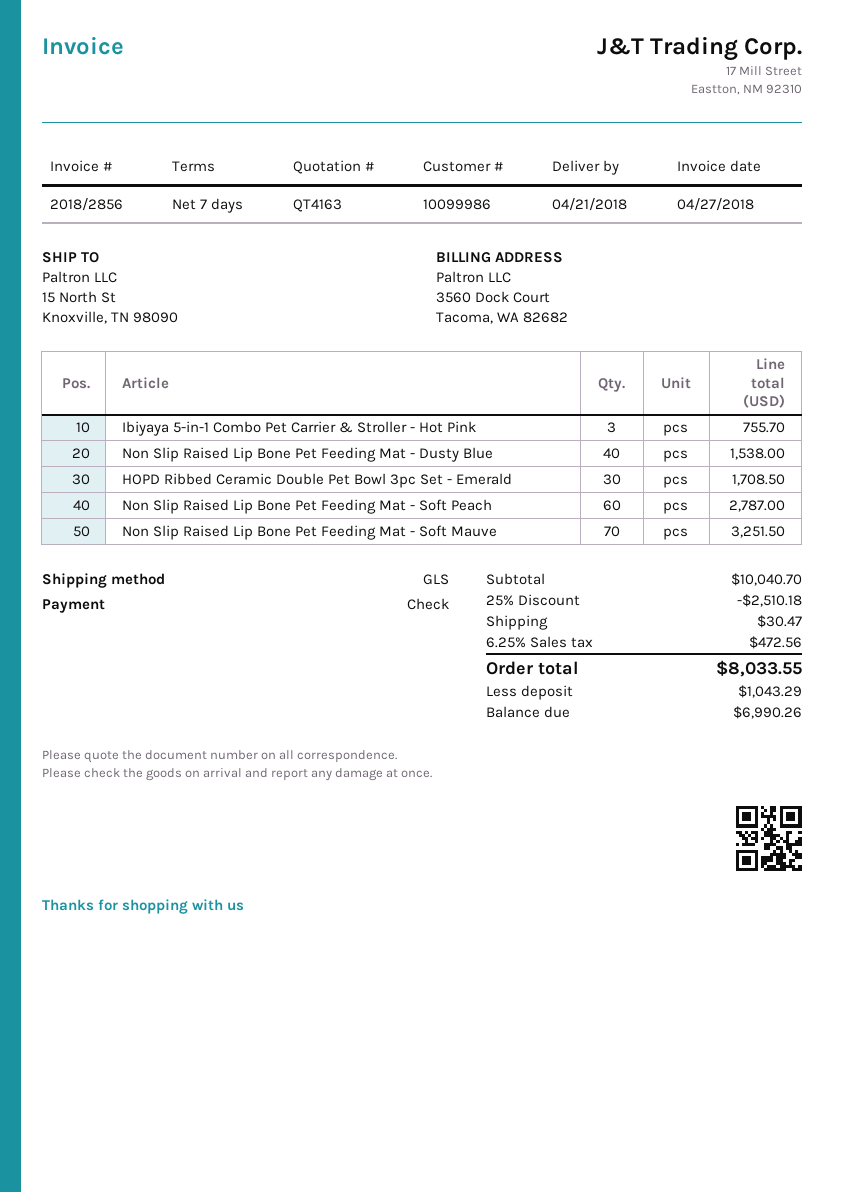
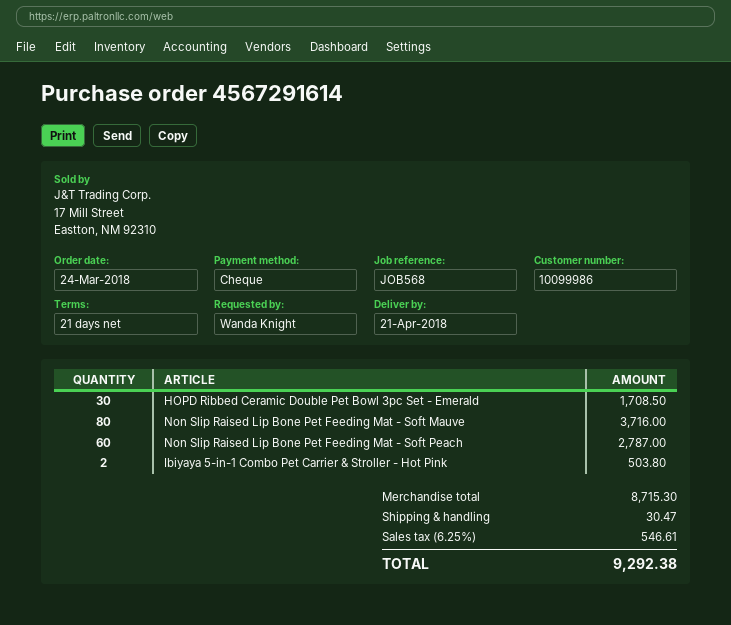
payment terms: 7 days -> 21 days
Ibiyaya 5-in-1 Combo Pet Carrier & Stroller - Hot Pink: 3 for 755.70 -> 2 for 503.80
Non Slip Raised Lip Bone Pet Feeding Mat - Dusty Blue: 40 for 1538.00 -> none
Non Slip Raised Lip Bone Pet Feeding Mat - Soft Mauve: 70 for 3251.50 -> 80 for 3716.00
subtotal: 10040.70 -> 8715.30
discount: 25% = 2510.18 -> none
tax: 6.25% = 472.56 -> 6.25% = 546.61
total: 8033.55 -> 9292.38

